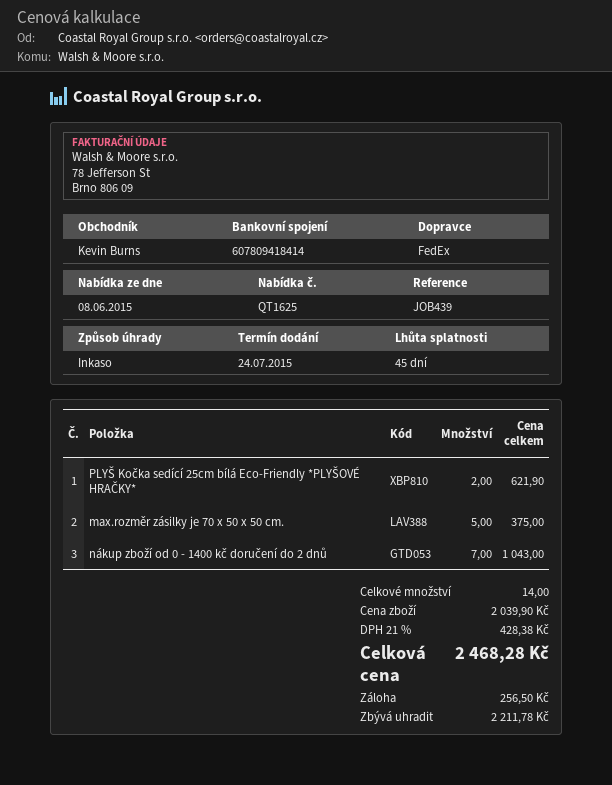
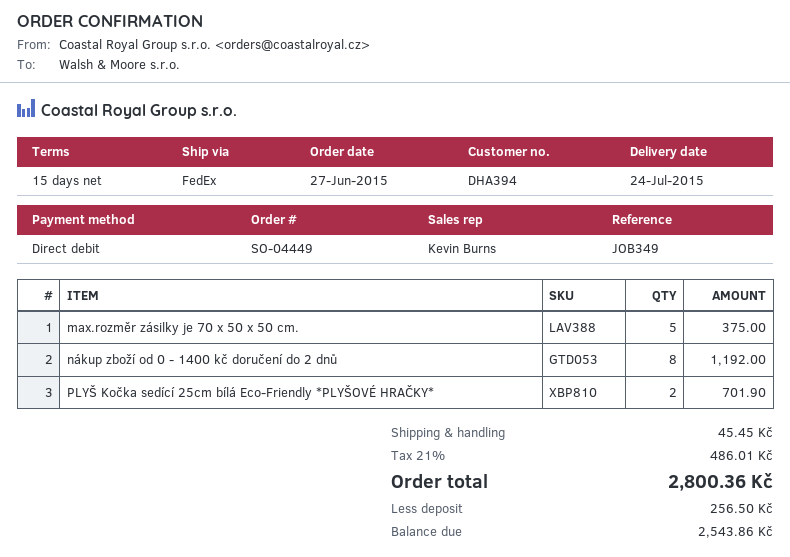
payment terms: 45 days -> 15 days
reference: JOB439 -> JOB349
PLYŠ Kočka sedící 25cm bílá Eco-Friendly *PLYŠOVÉ HRAČKY*: 2 for 621.90 -> 2 for 701.90
nákup zboží od 0 - 1400 kč doručení do 2 dnů: 7 for 1043.00 -> 8 for 1192.00
shipping: none -> 45.45
tax: 21% = 428.38 -> 21% = 486.01
total: 2468.28 -> 2800.36
balance: 2211.78 -> 2543.86

